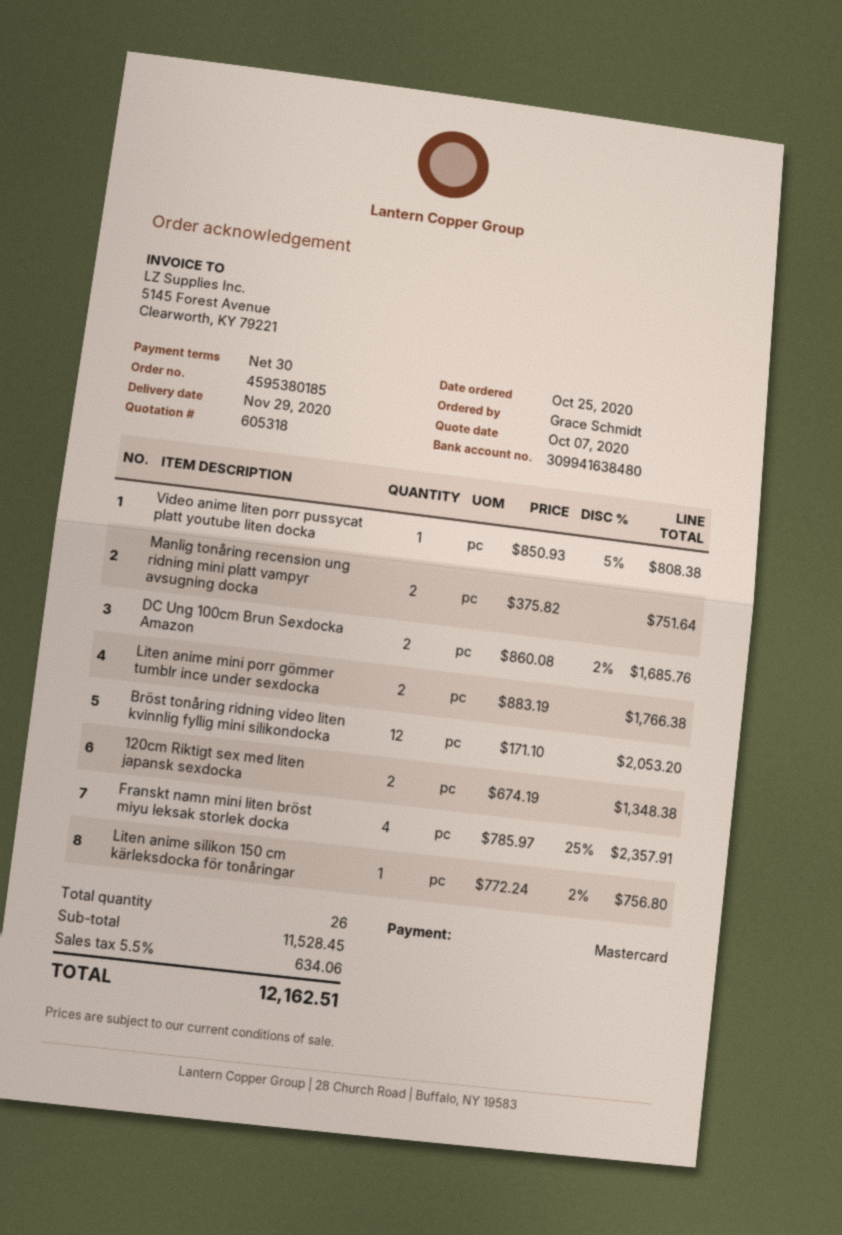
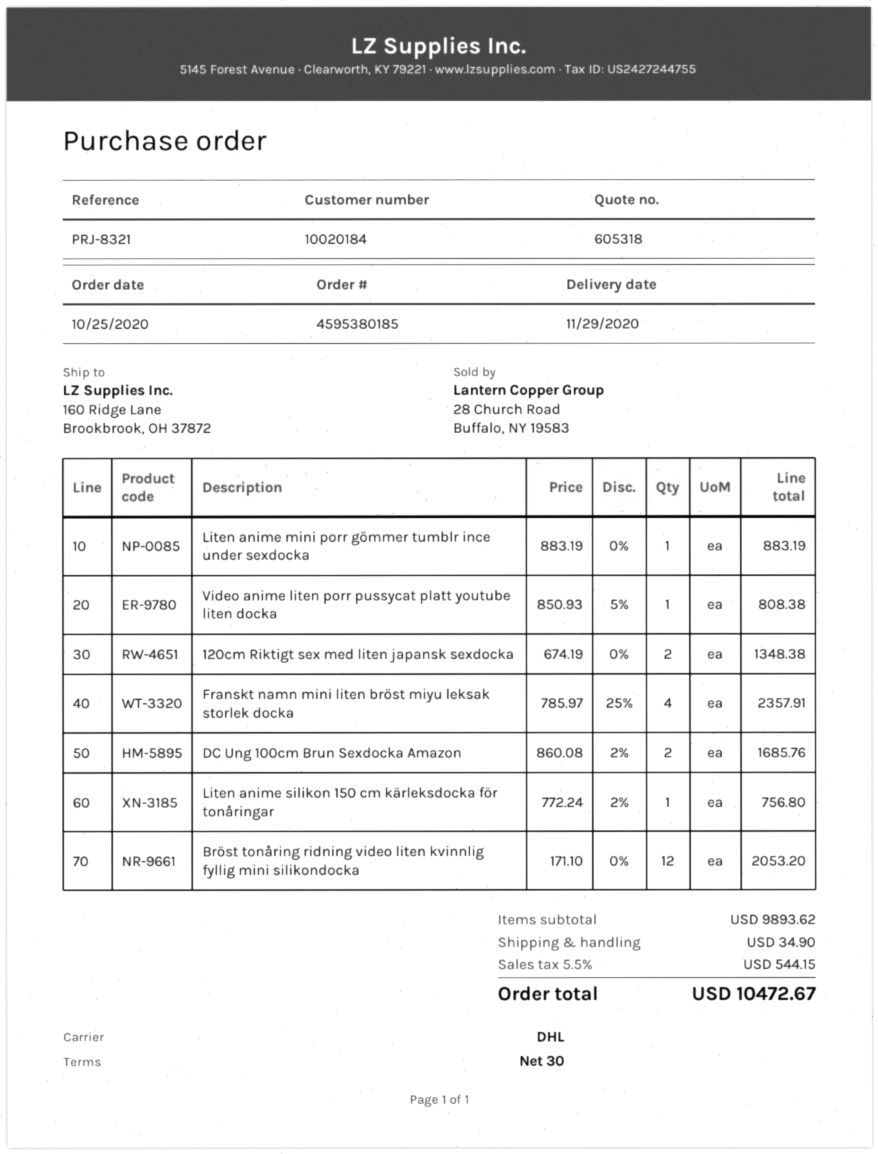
Manlig tonåring recension ung ridning mini platt vampyr avsugning docka: 2 x 375.82 = 751.64 -> none
Liten anime mini porr gömmer tumblr ince under sexdocka: 2 x 883.19 = 1766.38 -> 1 x 883.19 = 883.19
subtotal: 11528.45 -> 9893.62
shipping: none -> 34.90
tax: 5.5% = 634.06 -> 5.5% = 544.15
total: 12162.51 -> 10472.67

